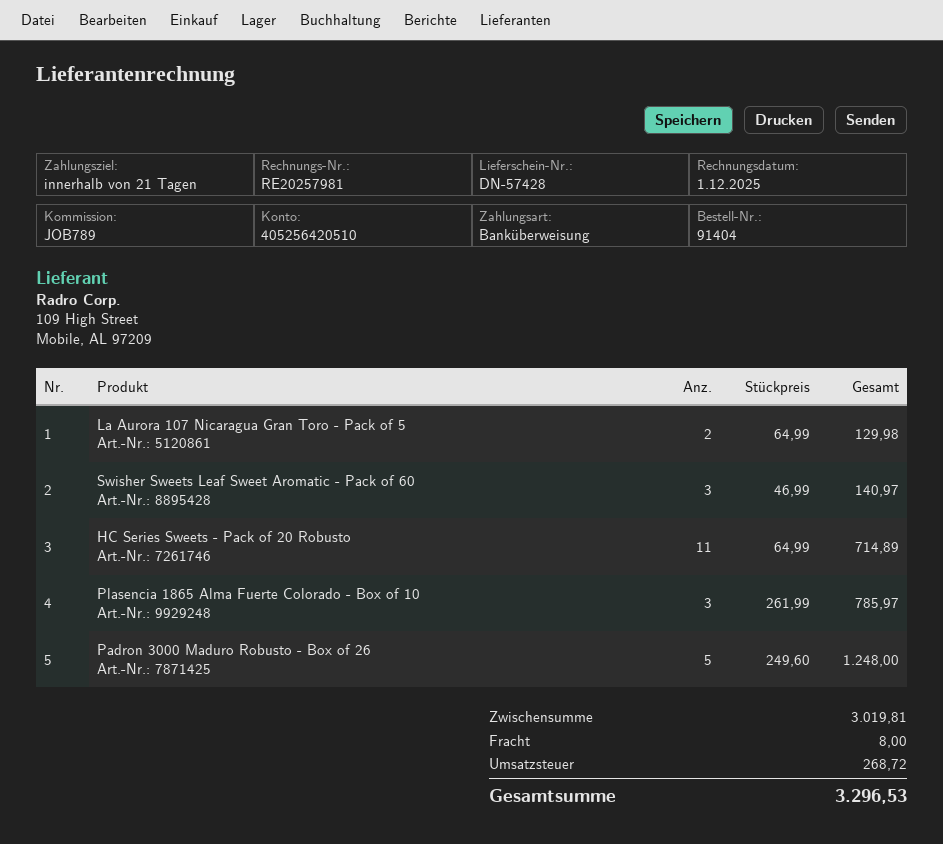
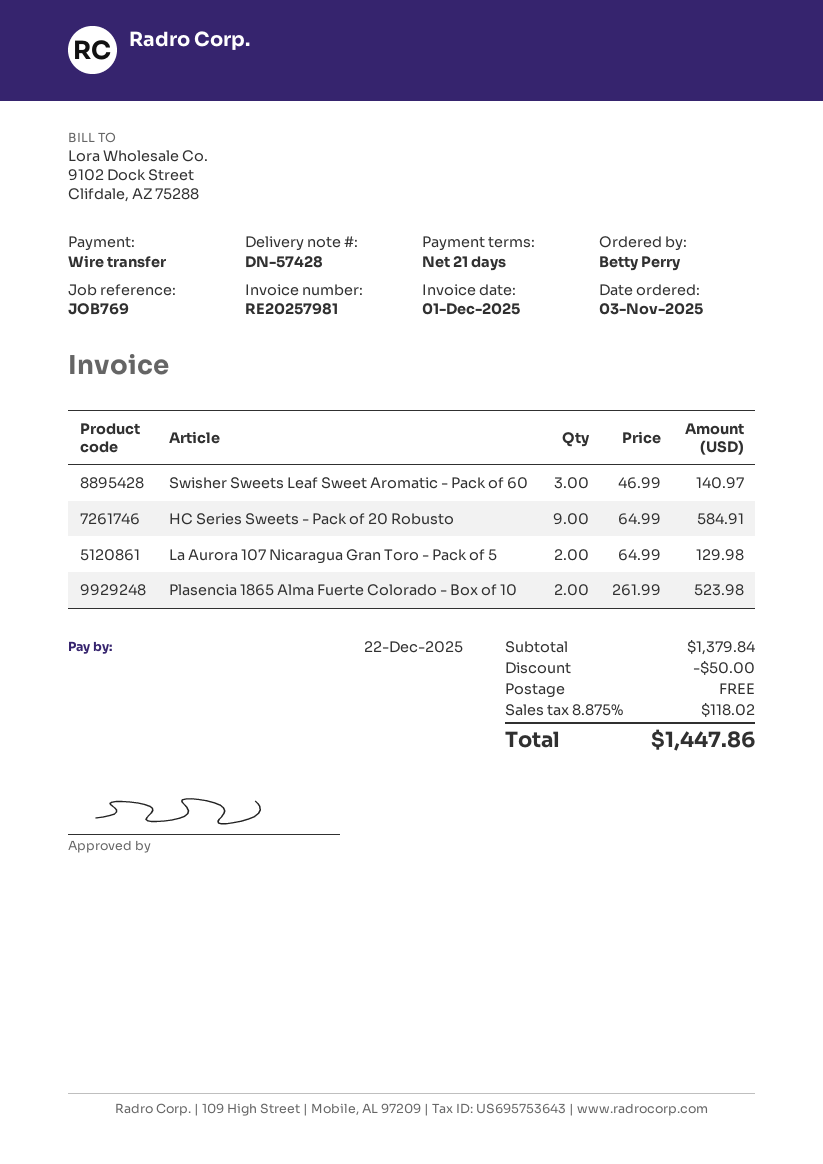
reference: JOB789 -> JOB769
HC Series Sweets - Pack of 20 Robusto: 11 x 64.99 = 714.89 -> 9 x 64.99 = 584.91
Plasencia 1865 Alma Fuerte Colorado - Box of 10: 3 x 261.99 = 785.97 -> 2 x 261.99 = 523.98
Padron 3000 Maduro Robusto - Box of 26: 5 x 249.60 = 1248.00 -> none
subtotal: 3019.81 -> 1379.84
discount: none -> 50.00
shipping: 8.00 -> 0.00
tax: 268.72 -> 118.02
total: 3296.53 -> 1447.86

